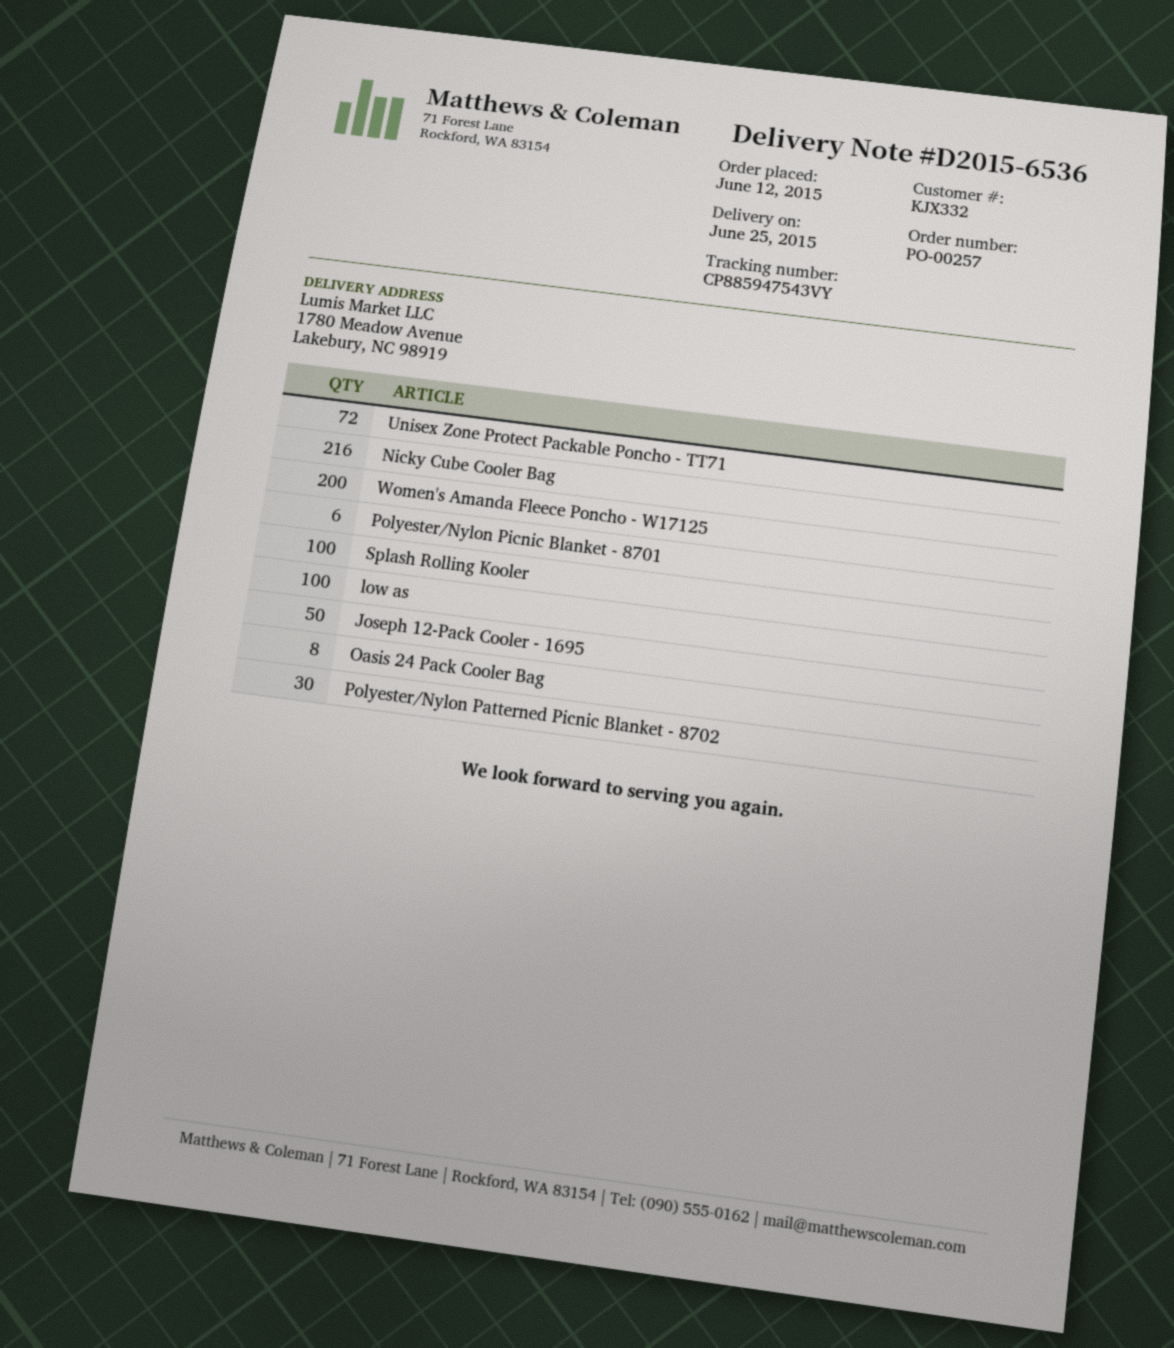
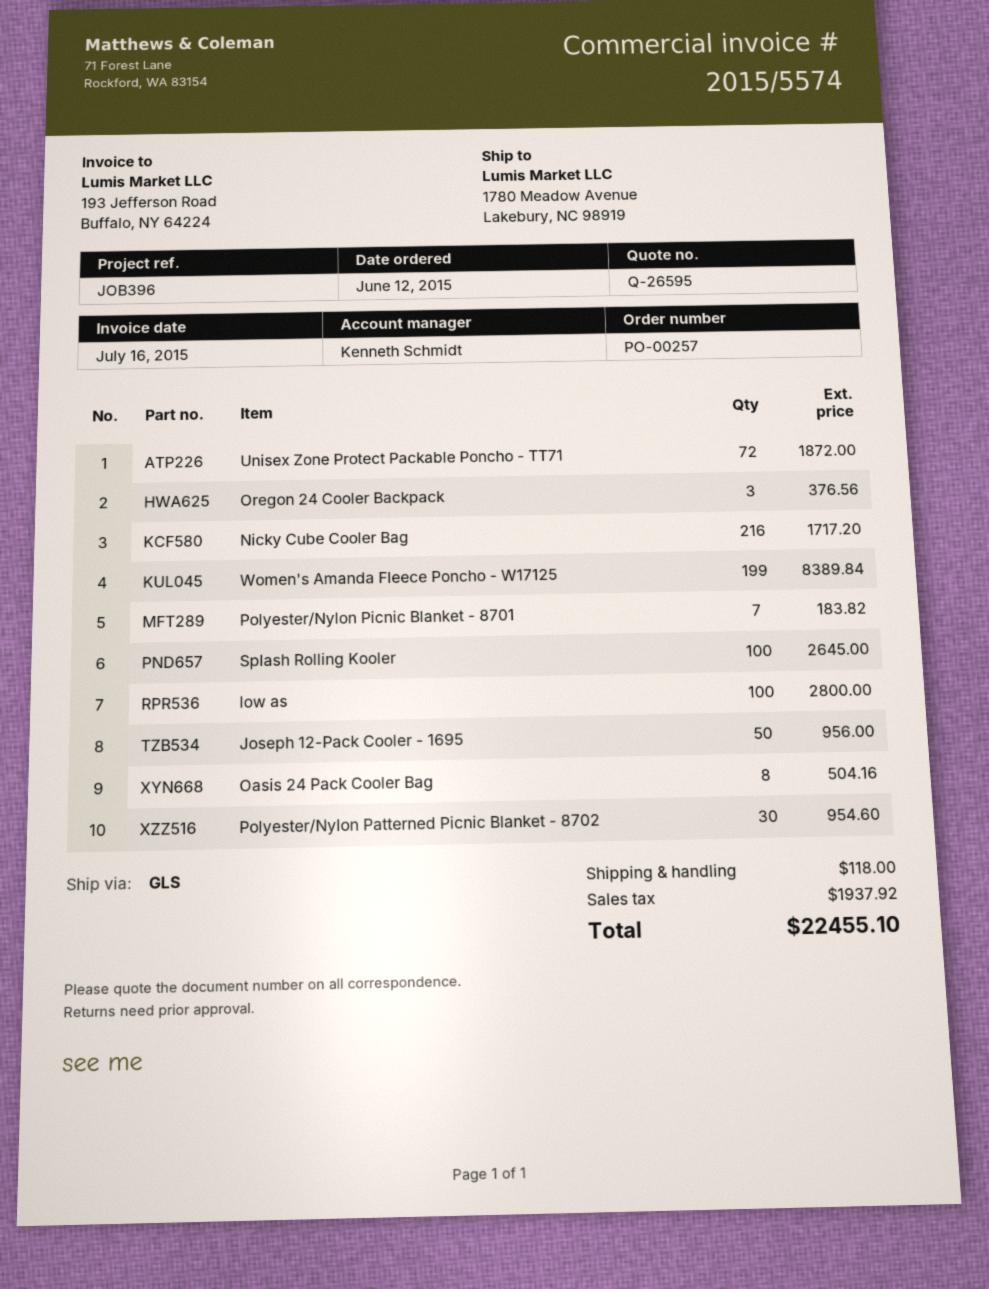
Women's Amanda Fleece Poncho - W17125: 200 -> 199
Polyester/Nylon Picnic Blanket - 8701: 6 -> 7
Oregon 24 Cooler Backpack: none -> 3

